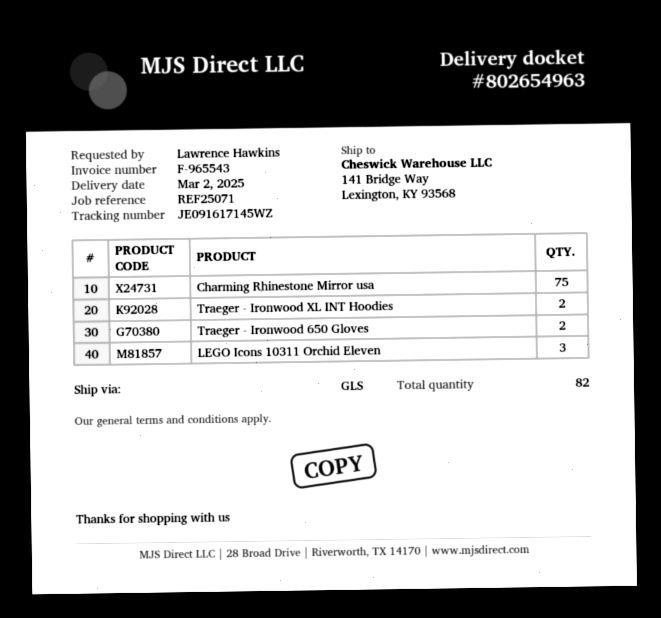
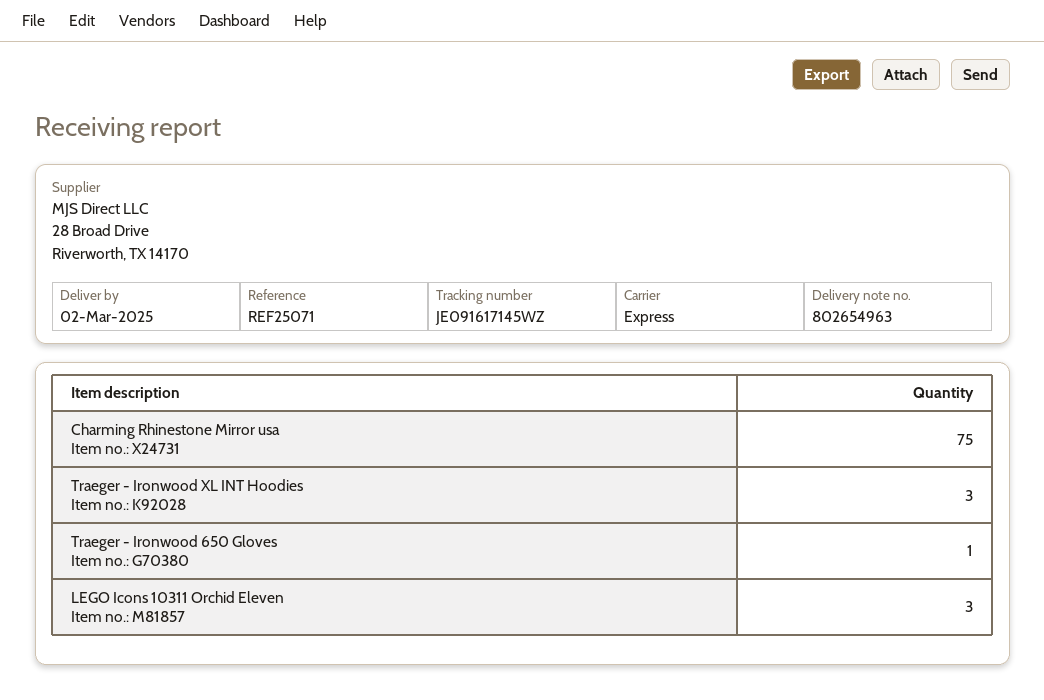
shipping method: GLS -> express
Traeger - Ironwood XL INT Hoodies: 2 -> 3
Traeger - Ironwood 650 Gloves: 2 -> 1

